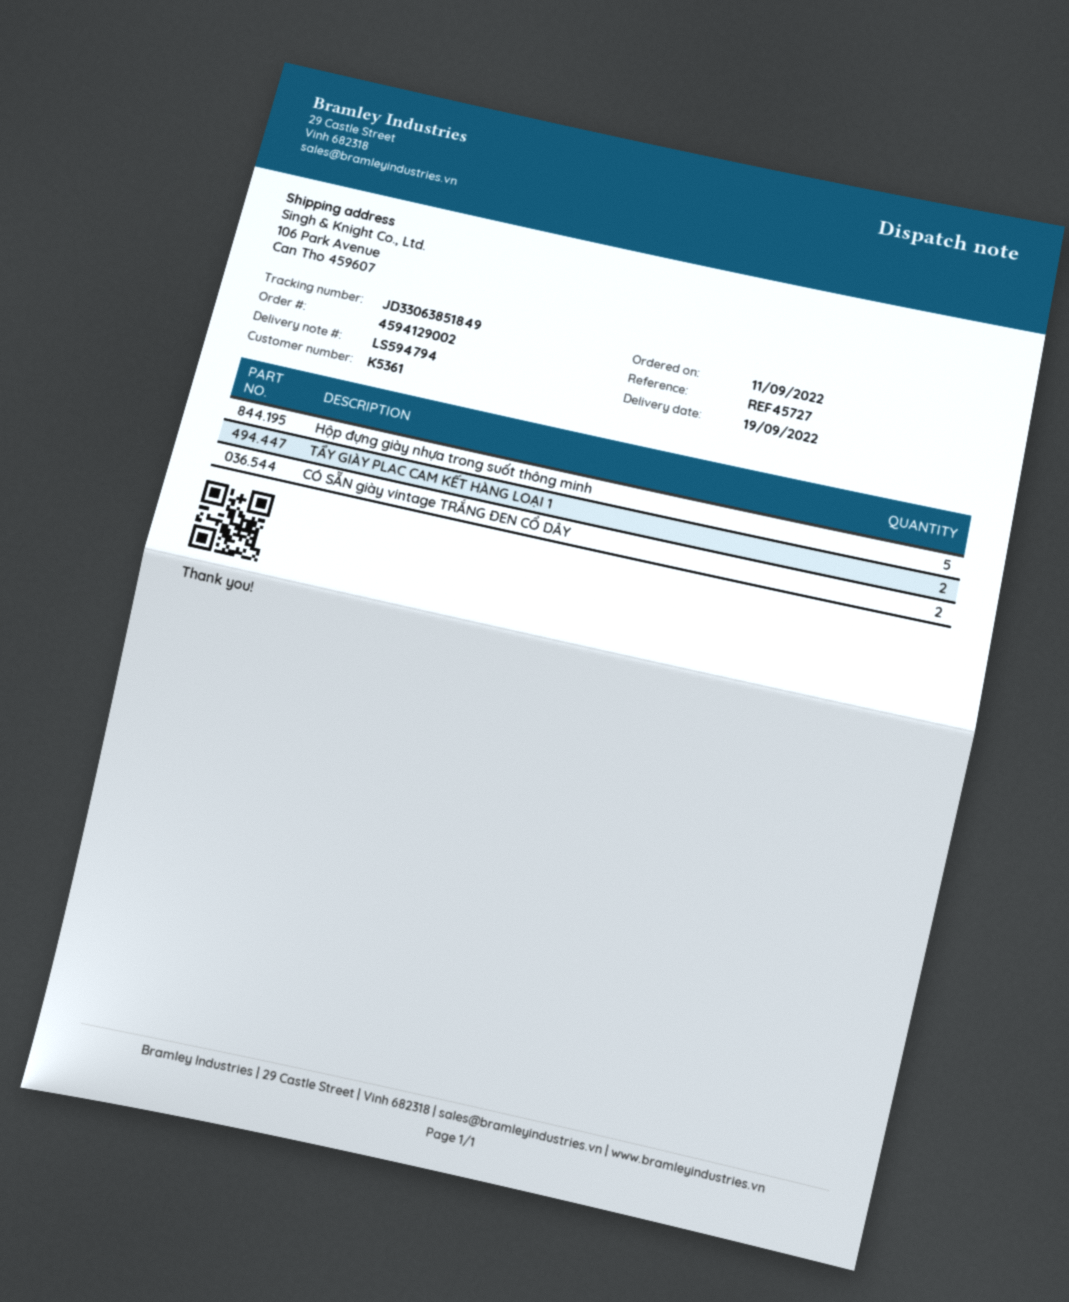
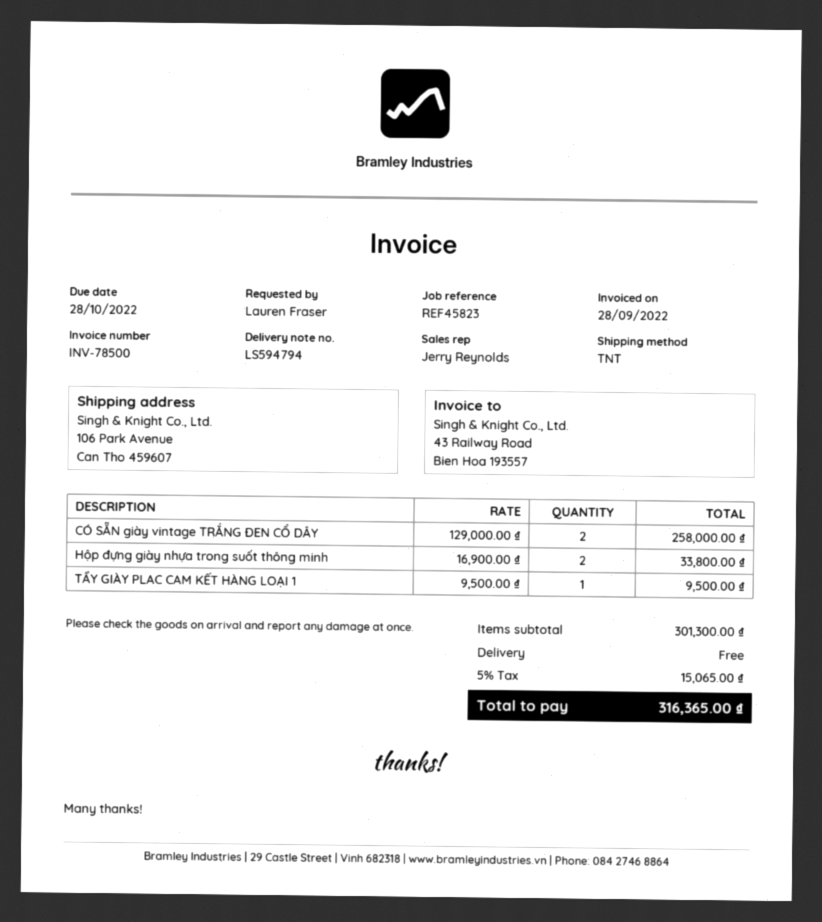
reference: REF45727 -> REF45823
Hộp đựng giày nhựa trong suốt thông minh: 5 -> 2
TẨY GIÀY PLAC CAM KẾT HÀNG LOẠI 1: 2 -> 1

